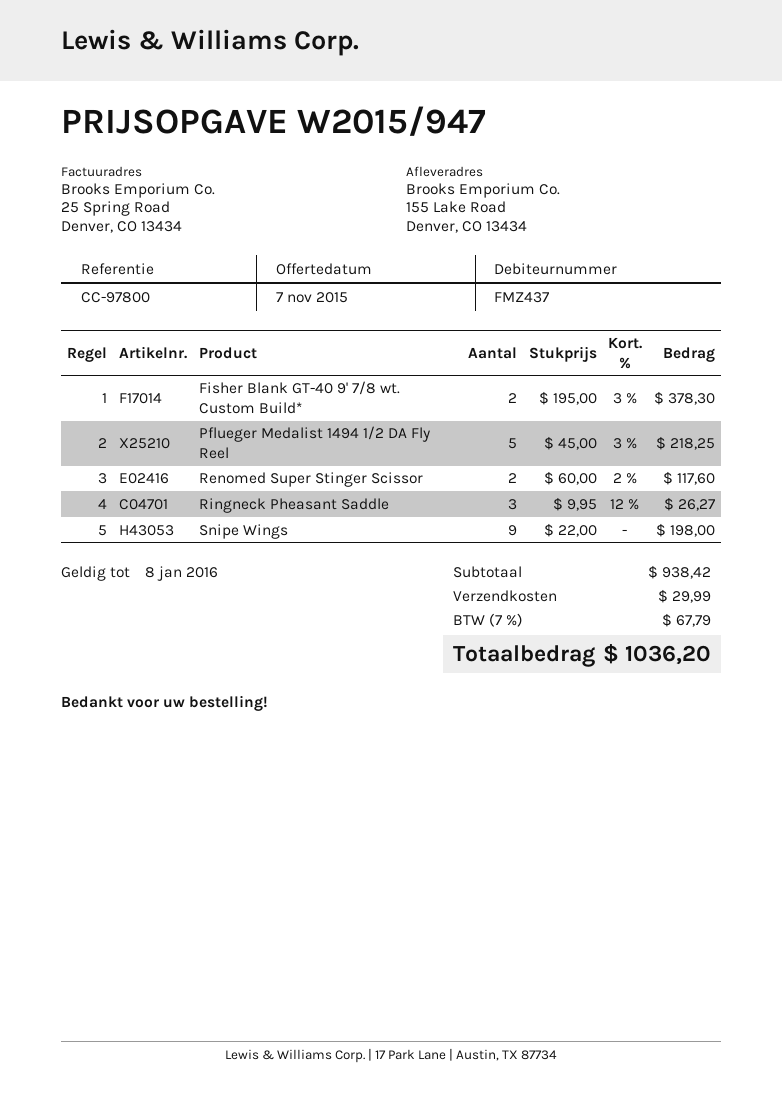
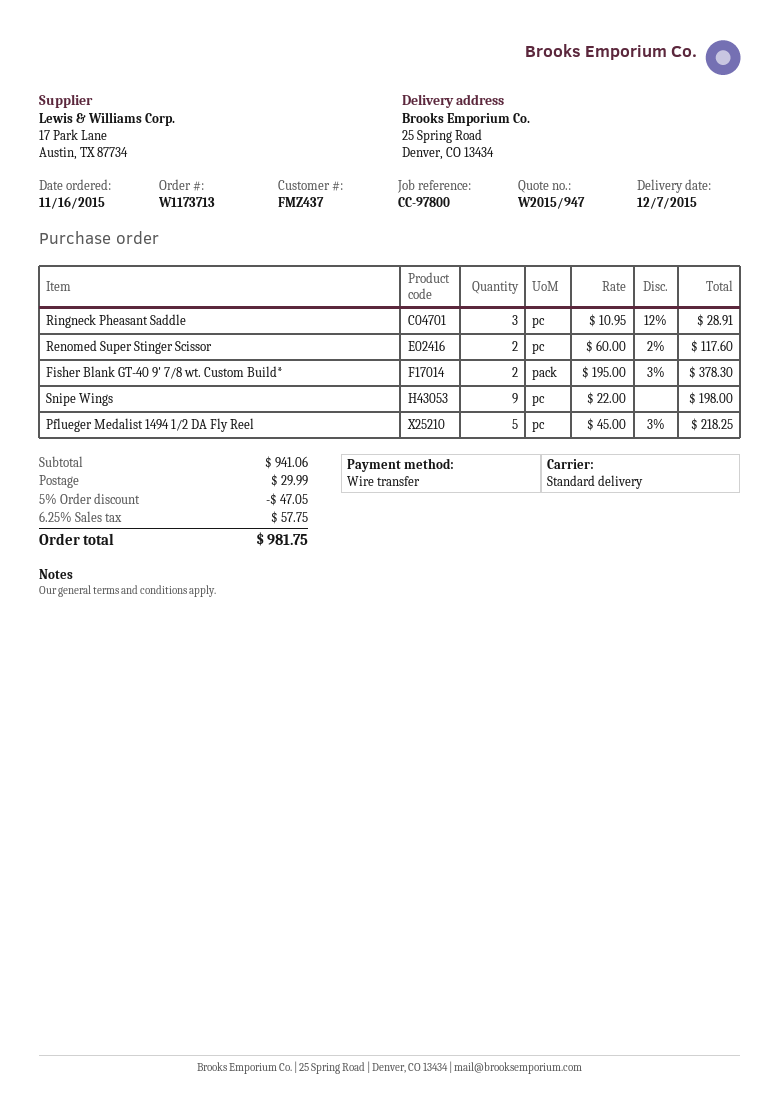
ship to: 155 Lake Road, Denver, CO 13434 -> 25 Spring Road, Denver, CO 13434
Ringneck Pheasant Saddle: 3 x 9.95 - 12% = 26.27 -> 3 x 10.95 - 12% = 28.91
subtotal: 938.42 -> 941.06
discount: none -> 5% = 47.05
tax: 7% = 67.79 -> 6.25% = 57.75
total: 1036.20 -> 981.75

